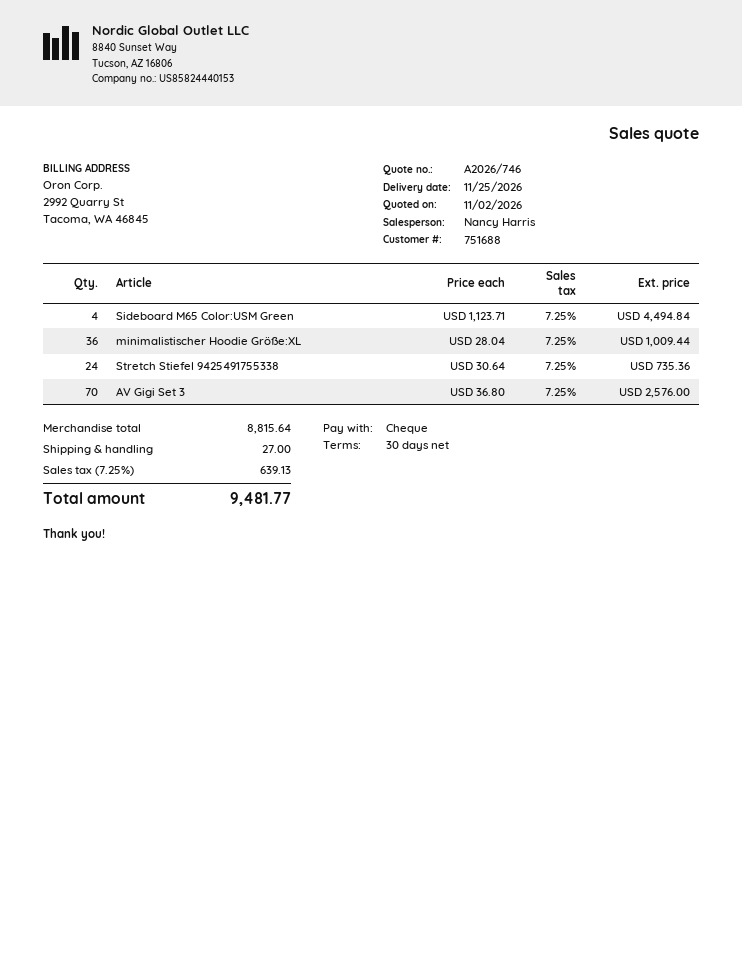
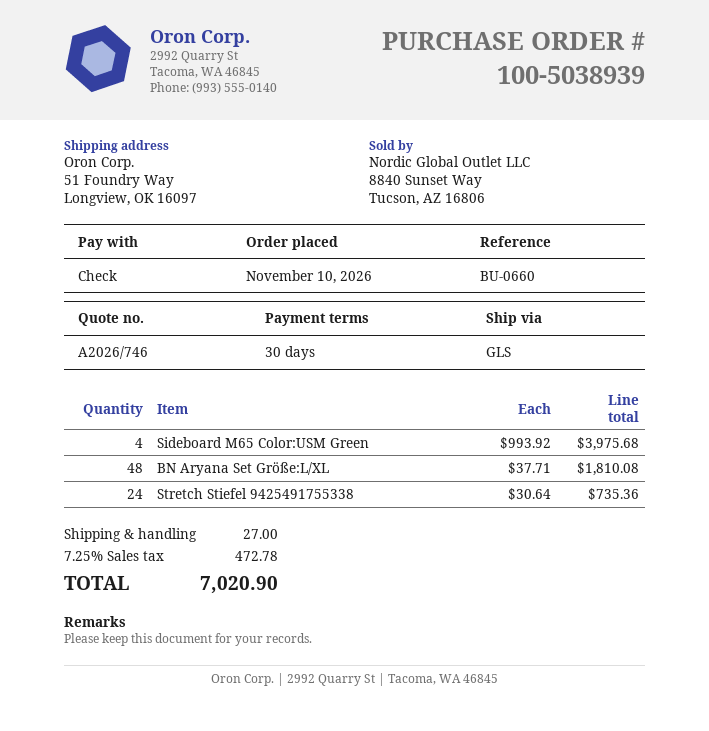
Sideboard M65 Color:USM Green: 4 x 1123.71 = 4494.84 -> 4 x 993.92 = 3975.68
minimalistischer Hoodie Größe:XL: 36 x 28.04 = 1009.44 -> none
AV Gigi Set 3: 70 x 36.80 = 2576.00 -> none
BN Aryana Set Größe:L/XL: none -> 48 x 37.71 = 1810.08
tax: 7.25% = 639.13 -> 7.25% = 472.78
total: 9481.77 -> 7020.90

